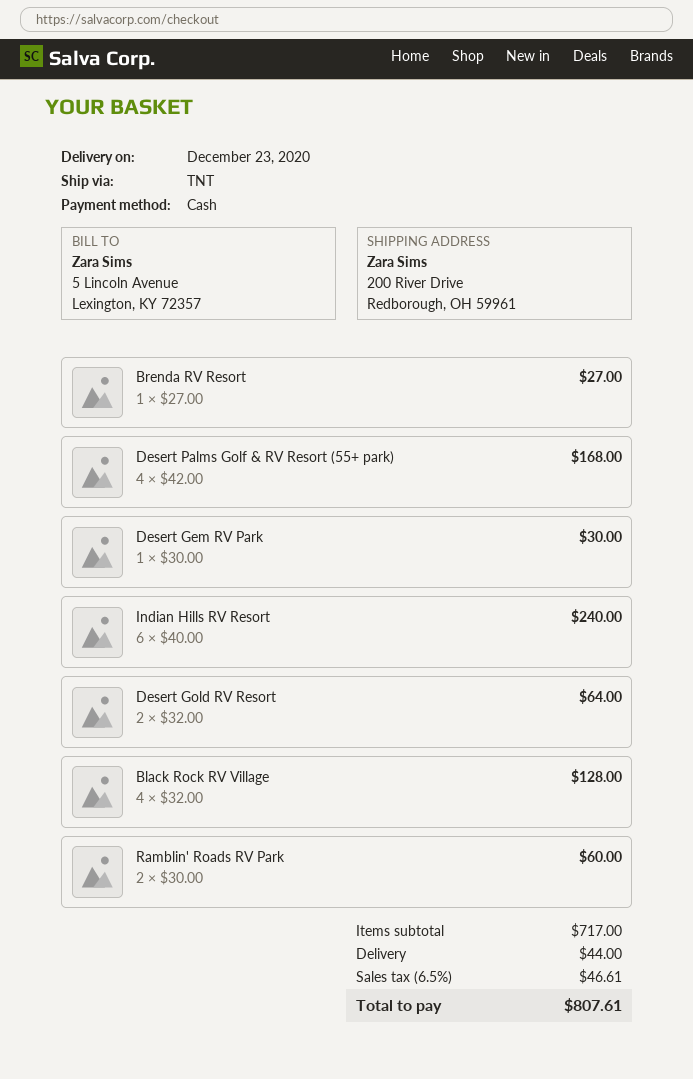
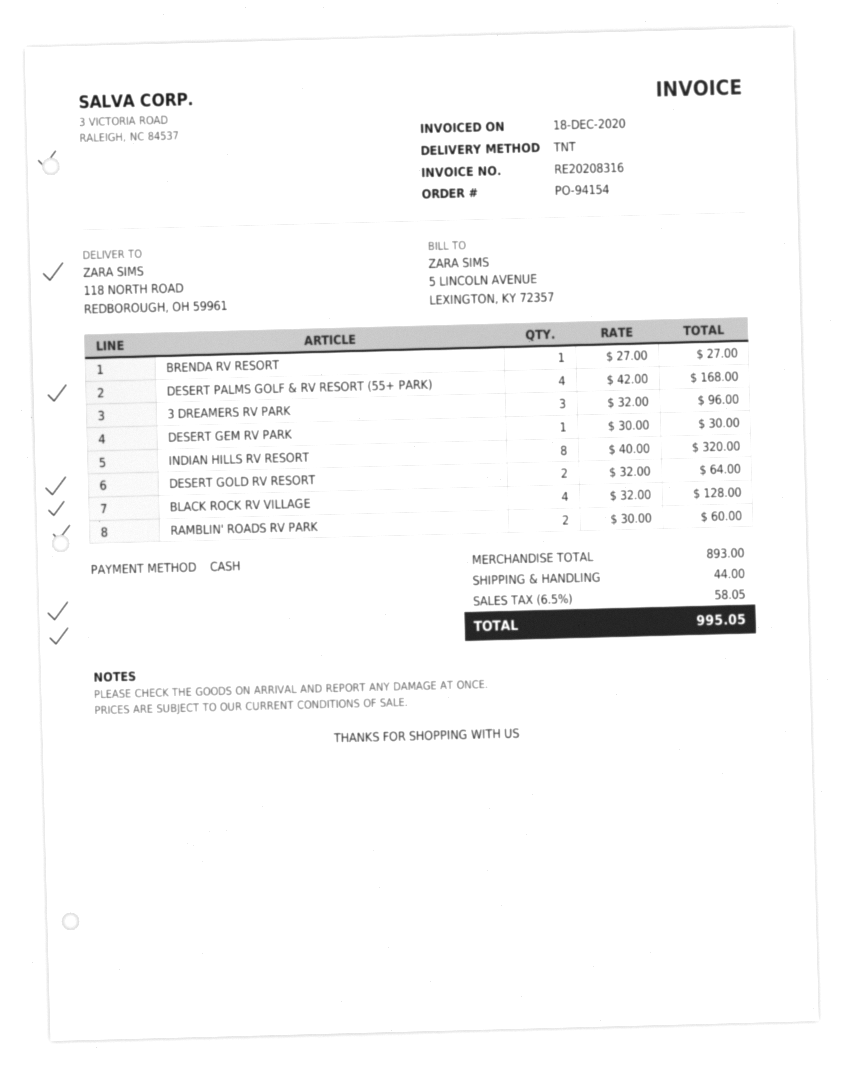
ship to: 200 River Drive, Redborough, OH 59961 -> 118 NORTH ROAD, REDBOROUGH, OH 59961
Indian Hills RV Resort: 6 x 40.00 = 240.00 -> 8 x 40.00 = 320.00
3 DREAMERS RV PARK: none -> 3 x 32.00 = 96.00
subtotal: 717.00 -> 893.00
tax: 6.5% = 46.61 -> 6.5% = 58.05
total: 807.61 -> 995.05

